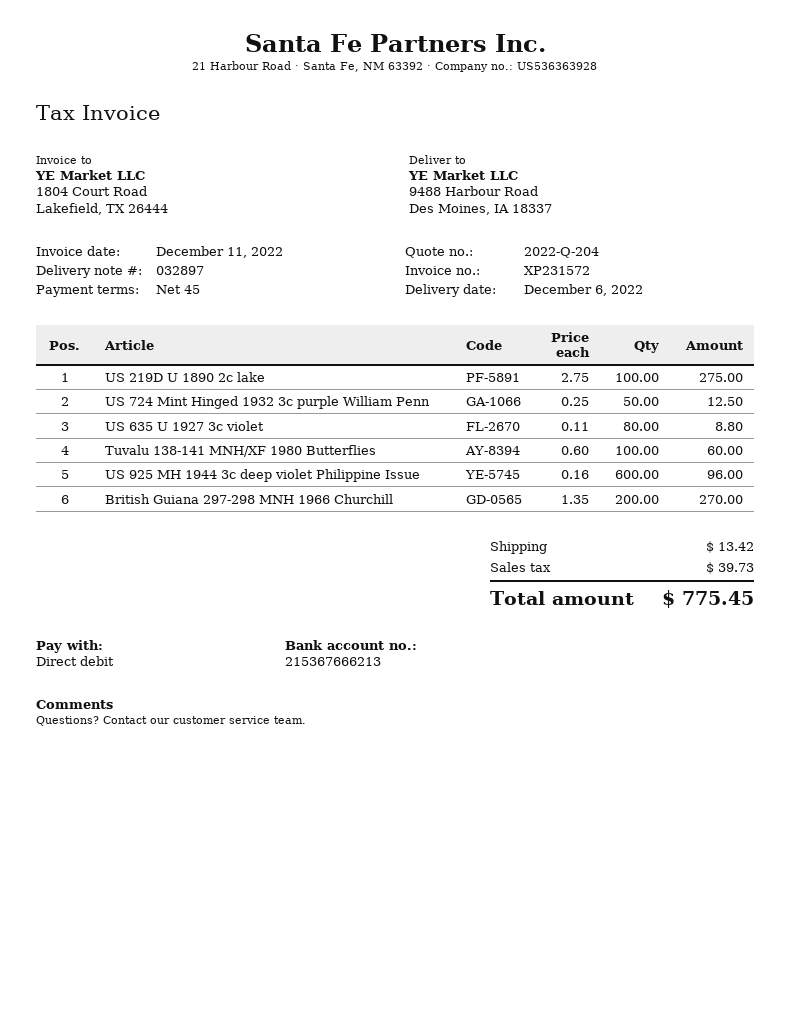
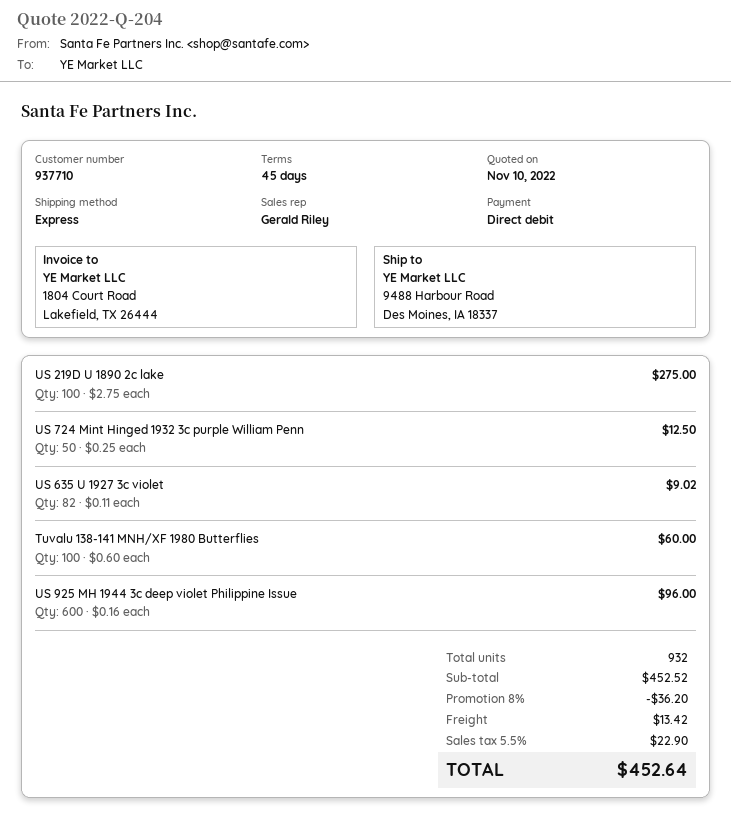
US 635 U 1927 3c violet: 80 x 0.11 = 8.80 -> 82 x 0.11 = 9.02
British Guiana 297-298 MNH 1966 Churchill: 200 x 1.35 = 270.00 -> none
discount: none -> 8% = 36.20
tax: 39.73 -> 22.90
total: 775.45 -> 452.64

